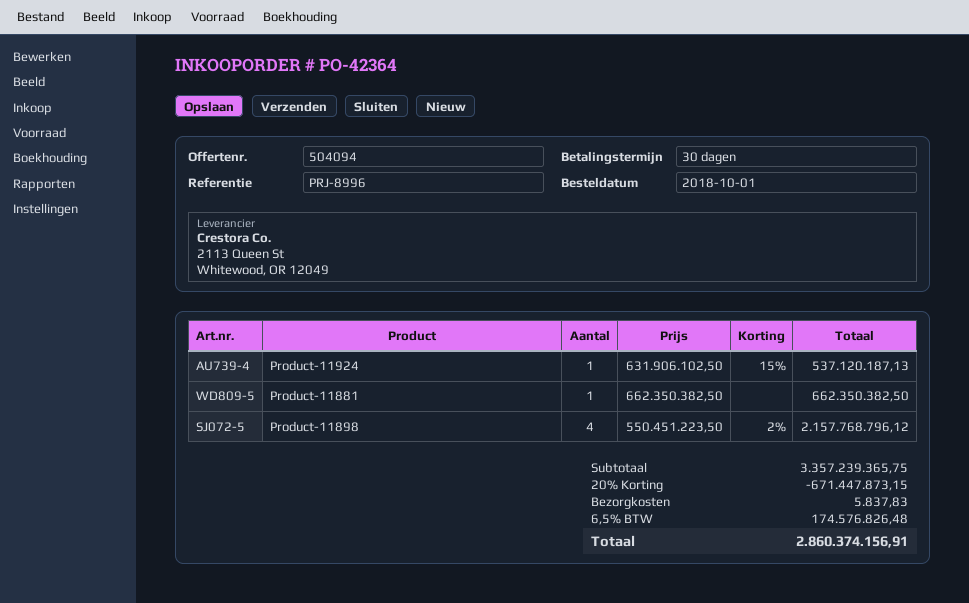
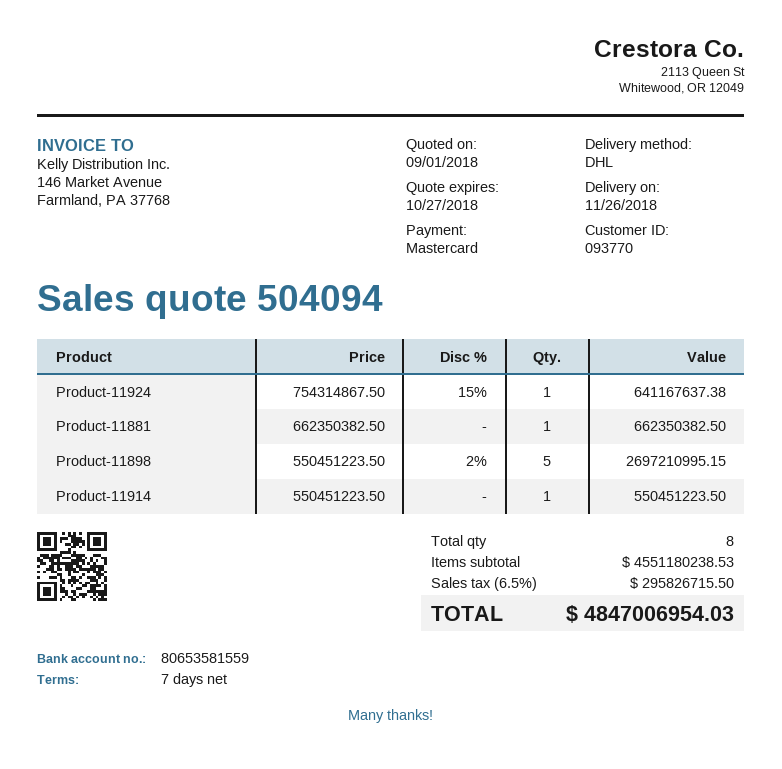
payment terms: 30 days -> 7 days
Product-11924: 1 x 631906102.50 - 15% = 537120187.13 -> 1 x 754314867.50 - 15% = 641167637.38
Product-11898: 4 x 550451223.50 - 2% = 2157768796.12 -> 5 x 550451223.50 - 2% = 2697210995.15
Product-11914: none -> 1 x 550451223.50 = 550451223.50
subtotal: 3357239365.75 -> 4551180238.53
discount: 20% = 671447873.15 -> none
shipping: 5837.83 -> none
tax: 6.5% = 174576826.48 -> 6.5% = 295826715.50
total: 2860374156.91 -> 4847006954.03

